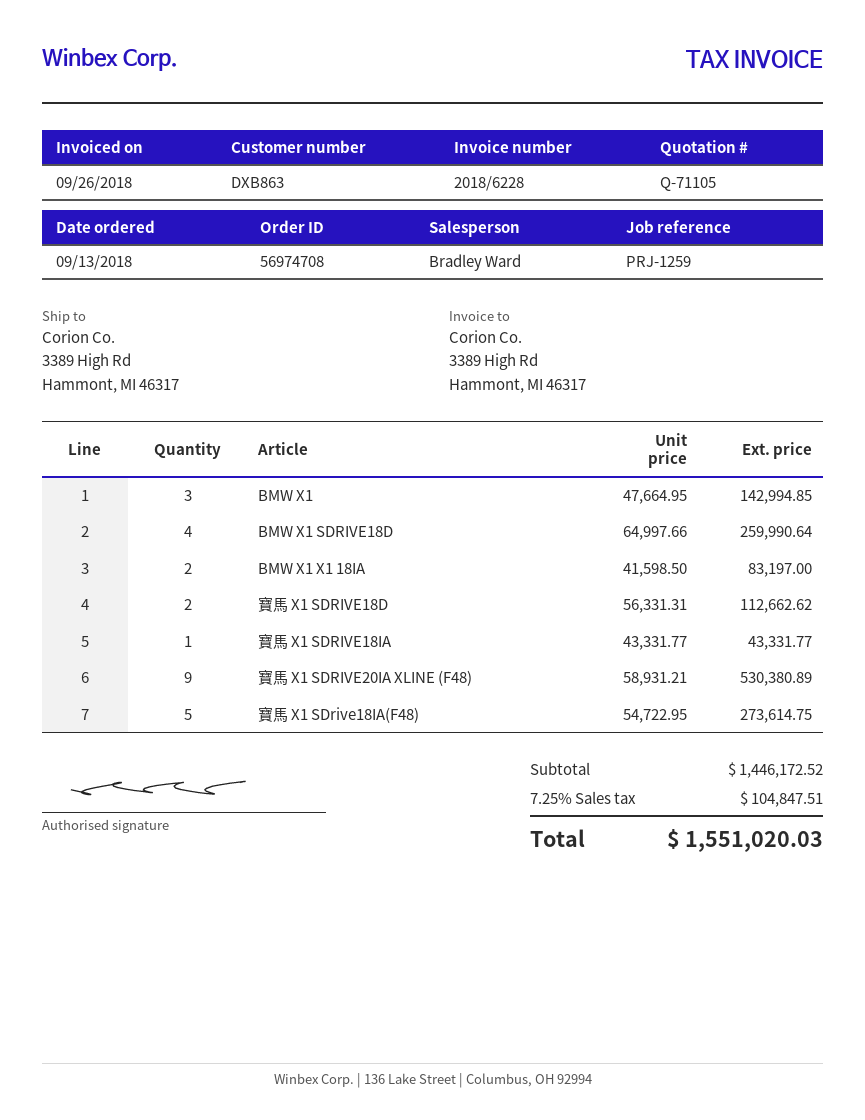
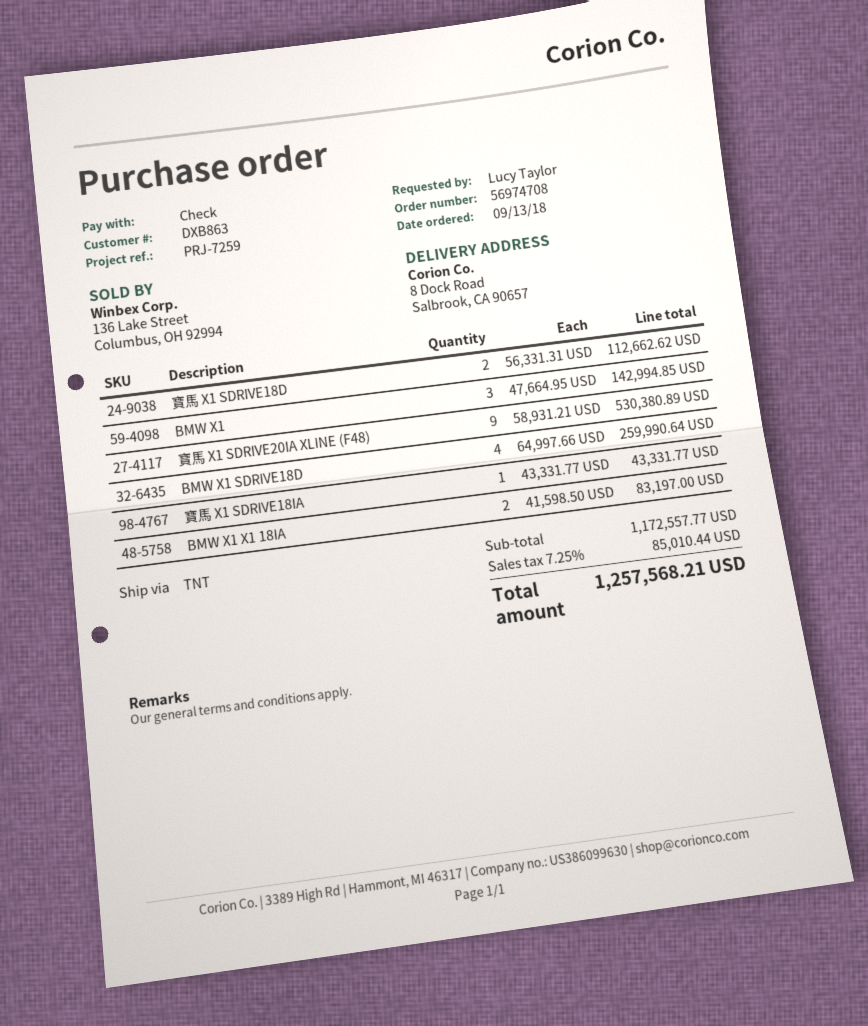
reference: PRJ-1259 -> PRJ-7259
ship to: 3389 High Rd, Hammont, MI 46317 -> 8 Dock Road, Salbrook, CA 90657
寶馬 X1 SDrive18IA(F48): 5 x 54722.95 = 273614.75 -> none
subtotal: 1446172.52 -> 1172557.77
tax: 7.25% = 104847.51 -> 7.25% = 85010.44
total: 1551020.03 -> 1257568.21

